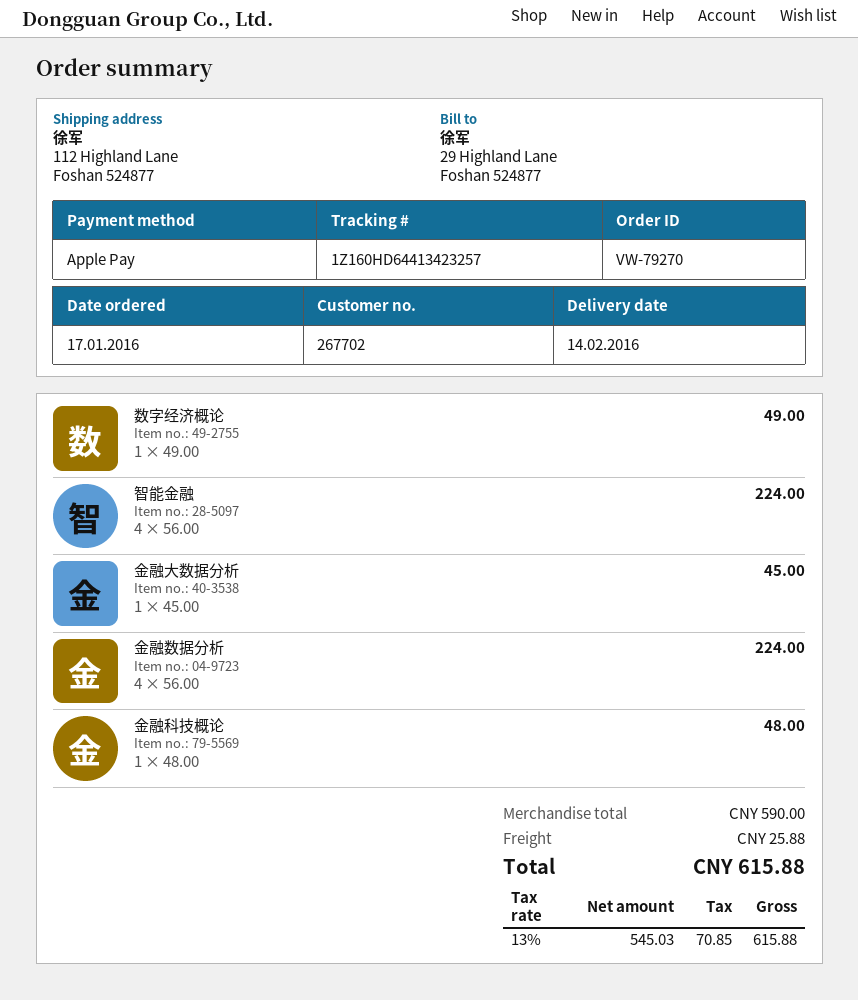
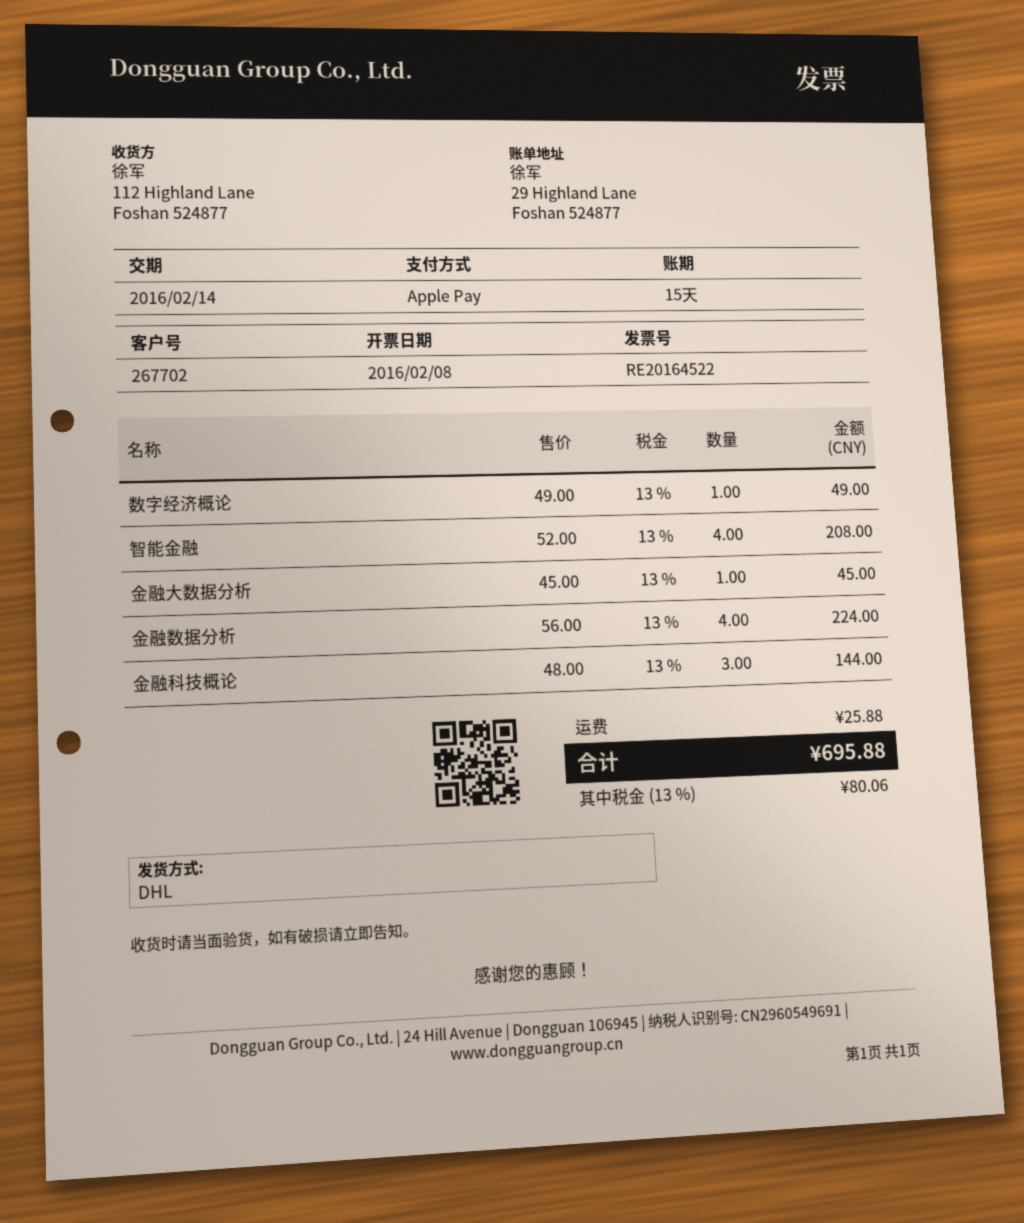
智能金融: 4 x 56.00 = 224.00 -> 4 x 52.00 = 208.00
金融科技概论: 1 x 48.00 = 48.00 -> 3 x 48.00 = 144.00
tax: 13% = 70.85 -> 13% = 80.06
total: 615.88 -> 695.88

